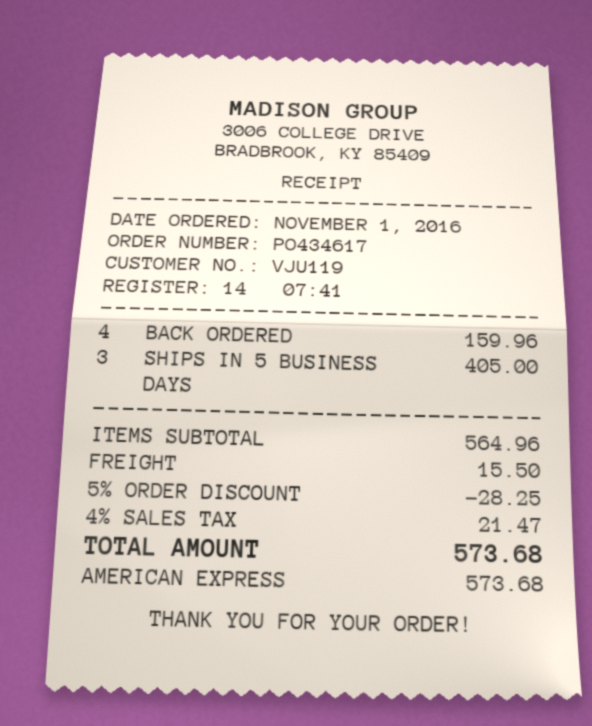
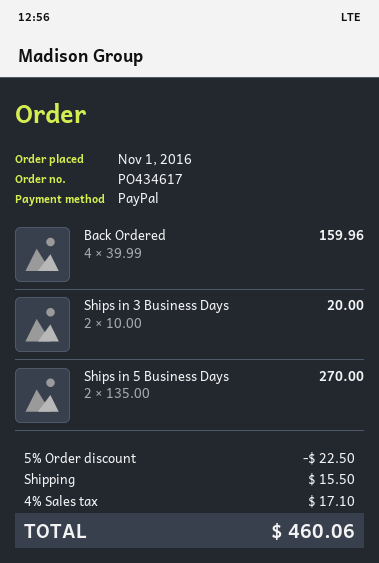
payment method: American Express -> PayPal
SHIPS IN 5 BUSINESS DAYS: 3 for 405.00 -> 2 for 270.00
Ships in 3 Business Days: none -> 2 for 20.00
discount: 5% = 28.25 -> 5% = 22.50
tax: 4% = 21.47 -> 4% = 17.10
total: 573.68 -> 460.06

